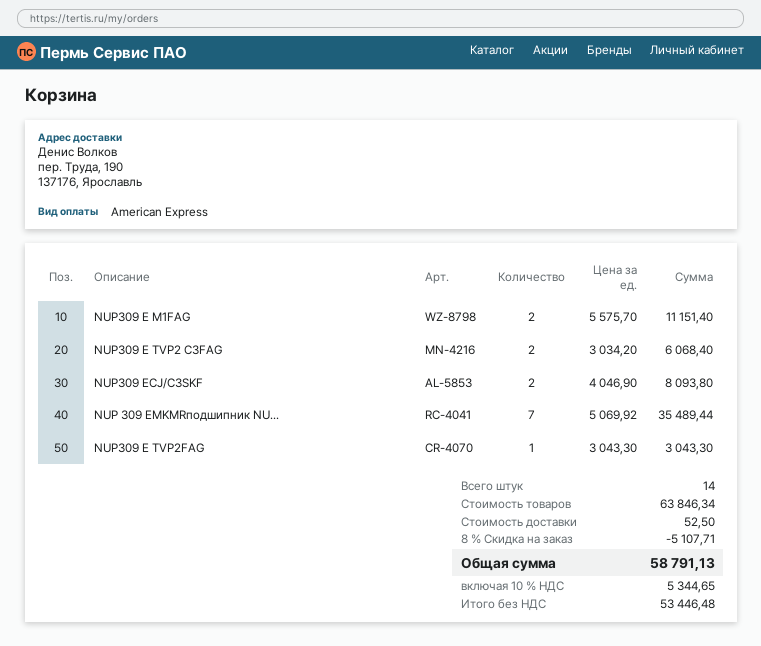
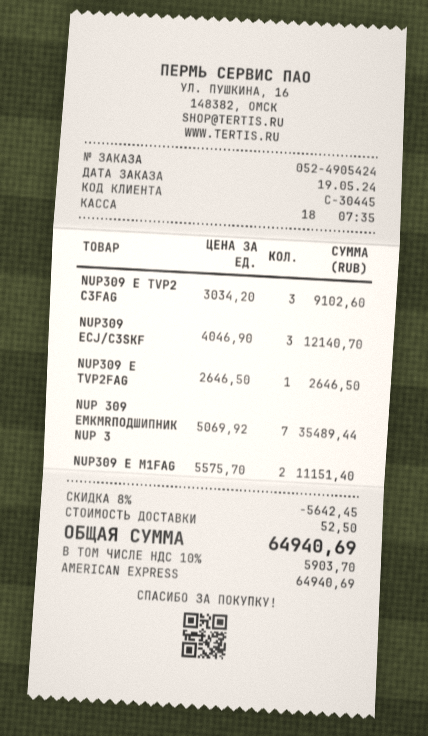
NUP309 E TVP2 C3FAG: 2 x 3034.20 = 6068.40 -> 3 x 3034.20 = 9102.60
NUP309 ECJ/C3SKF: 2 x 4046.90 = 8093.80 -> 3 x 4046.90 = 12140.70
NUP309 E TVP2FAG: 1 x 3043.30 = 3043.30 -> 1 x 2646.50 = 2646.50
discount: 8% = 5107.71 -> 8% = 5642.45
tax: 10% = 5344.65 -> 10% = 5903.70
total: 58791.13 -> 64940.69

